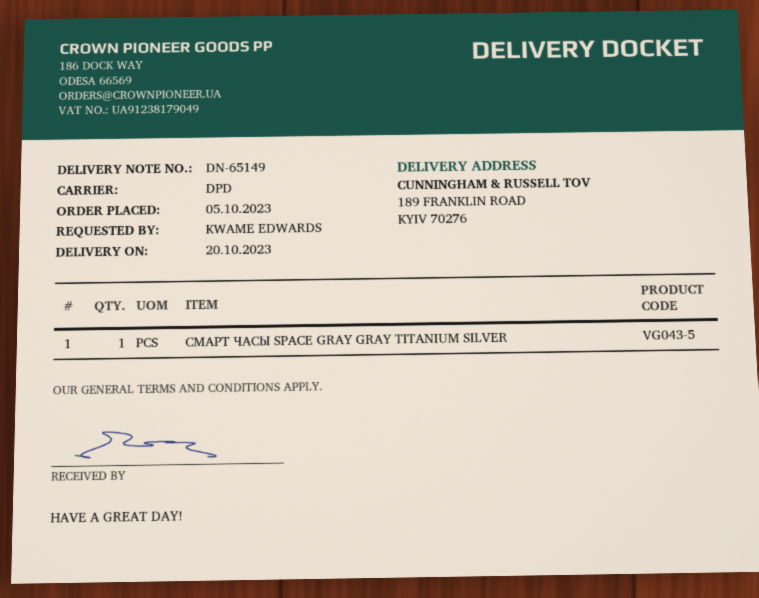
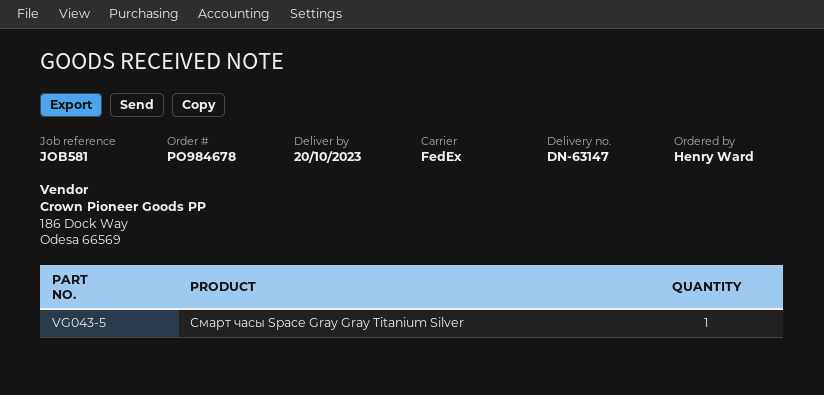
delivery note number: DN-65149 -> DN-63147
ordered by: KWAME EDWARDS -> Henry Ward
shipping method: DPD -> FedEx

